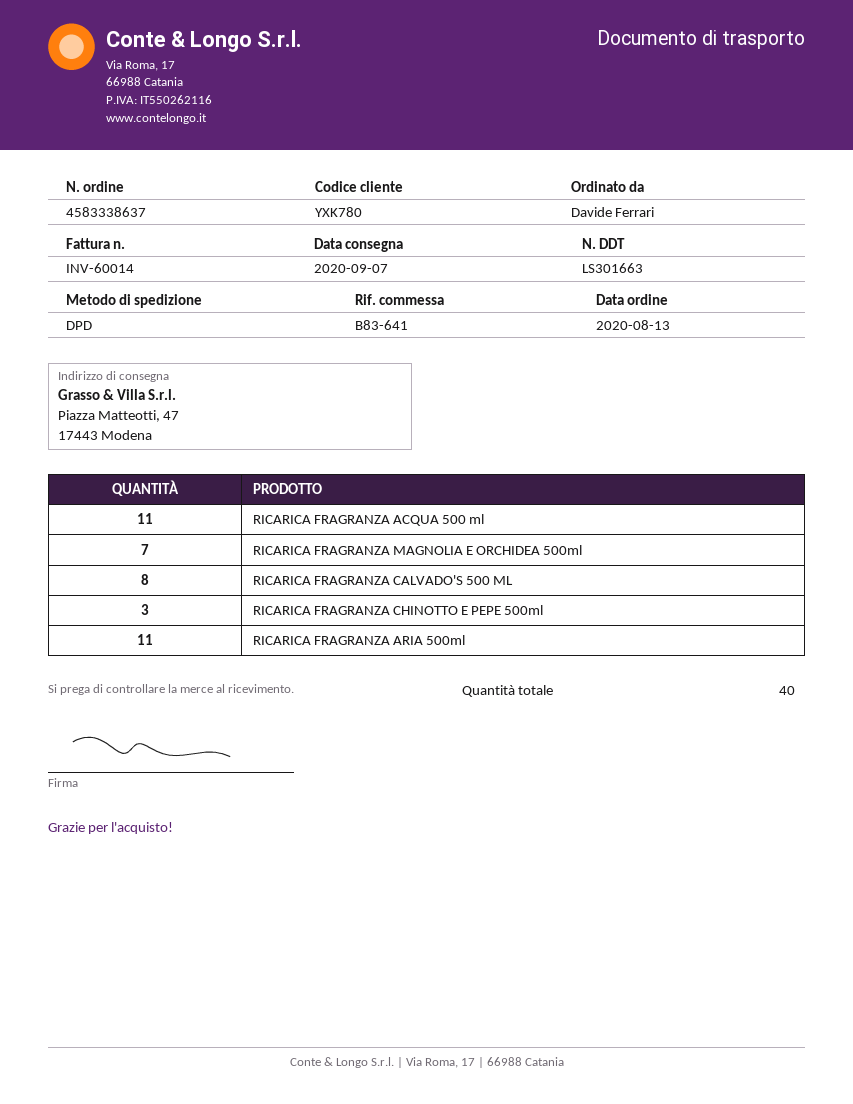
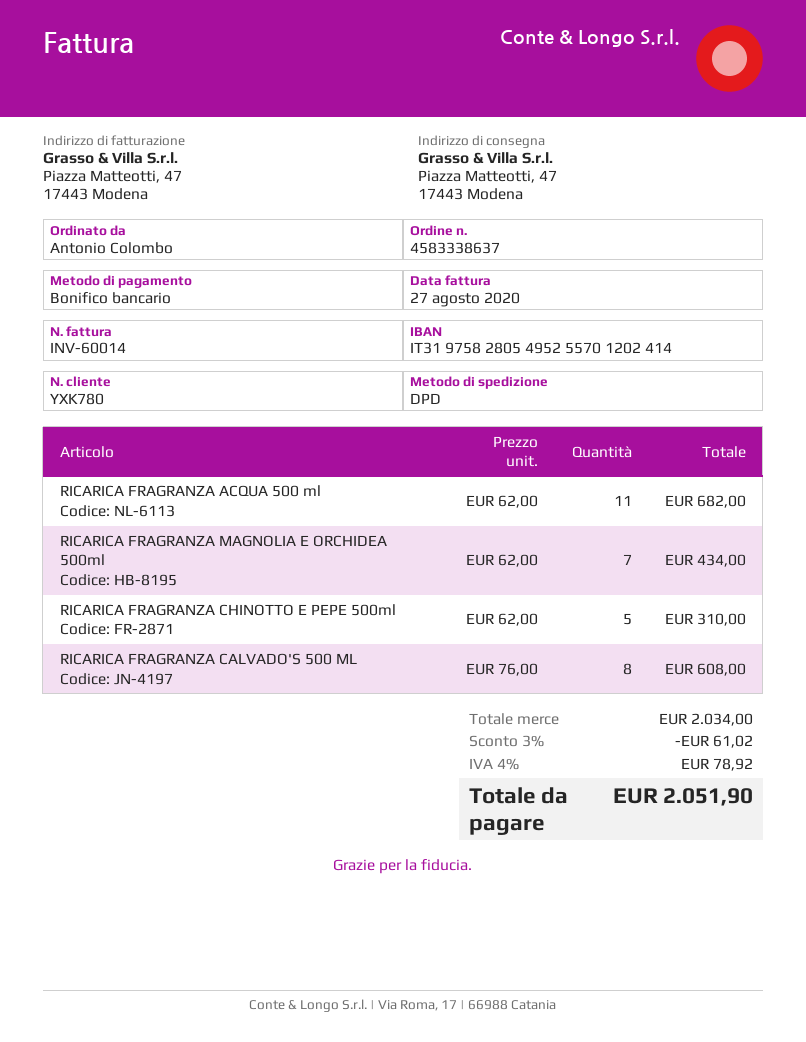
ordered by: Davide Ferrari -> Antonio Colombo
RICARICA FRAGRANZA CHINOTTO E PEPE 500ml: 3 -> 5
RICARICA FRAGRANZA ARIA 500ml: 11 -> none

